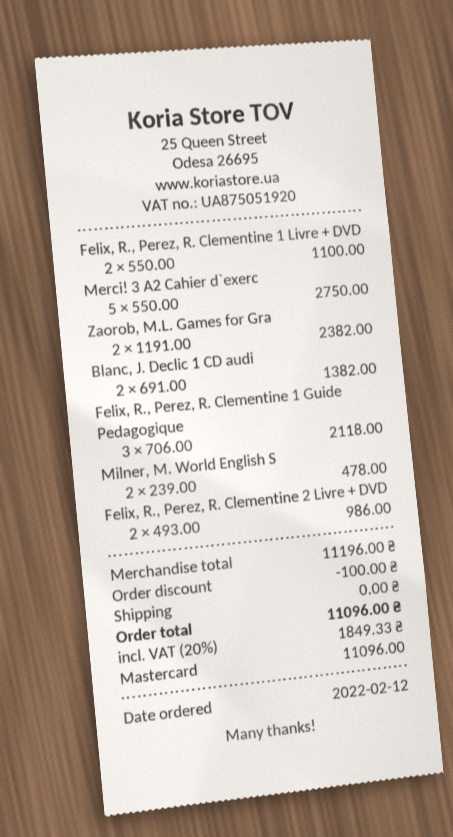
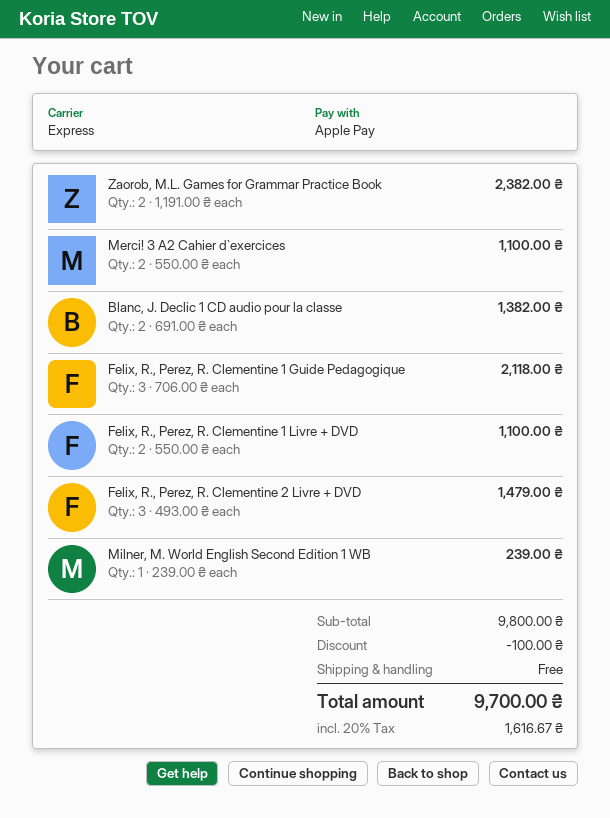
payment method: Mastercard -> Apple Pay
Merci! 3 A2 Cahier d`exerc: 5 x 550.00 = 2750.00 -> 2 x 550.00 = 1100.00
Milner, M. World English S: 2 x 239.00 = 478.00 -> 1 x 239.00 = 239.00
Felix, R., Perez, R. Clementine 2 Livre + DVD: 2 x 493.00 = 986.00 -> 3 x 493.00 = 1479.00
subtotal: 11196.00 -> 9800.00
tax: 20% = 1849.33 -> 20% = 1616.67
total: 11096.00 -> 9700.00

